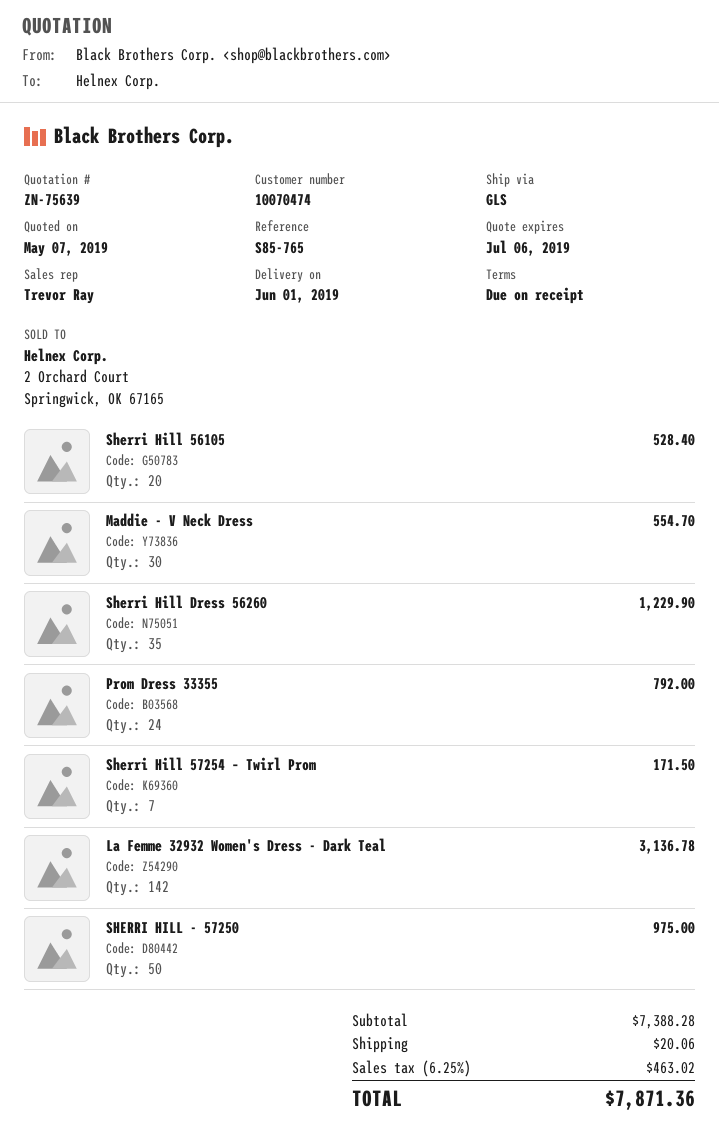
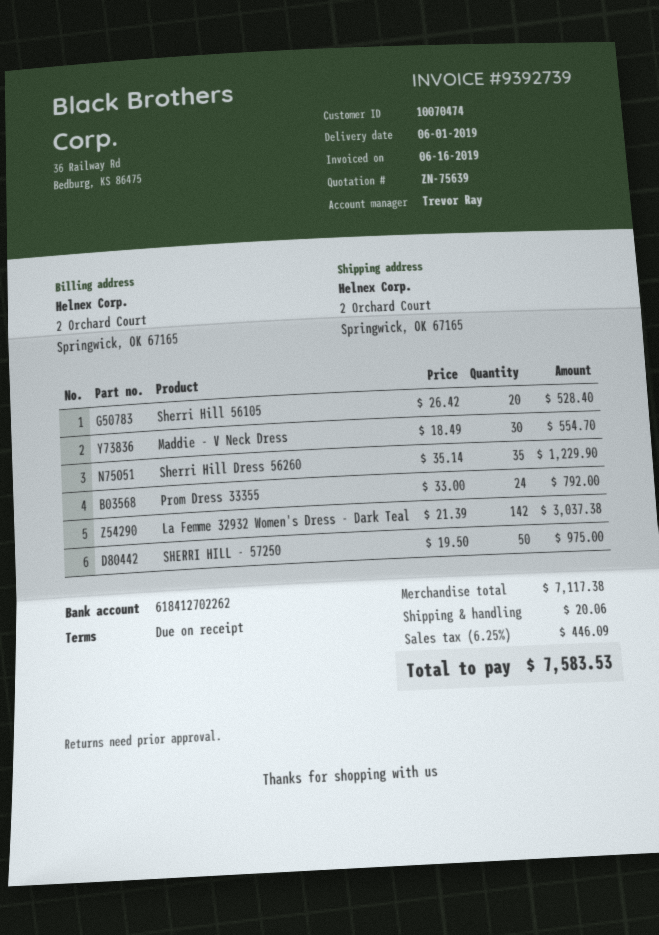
Sherri Hill 57254 – Twirl Prom: 7 for 171.50 -> none
La Femme 32932 Women's Dress - Dark Teal: 142 for 3136.78 -> 142 for 3037.38
subtotal: 7388.28 -> 7117.38
tax: 6.25% = 463.02 -> 6.25% = 446.09
total: 7871.36 -> 7583.53

